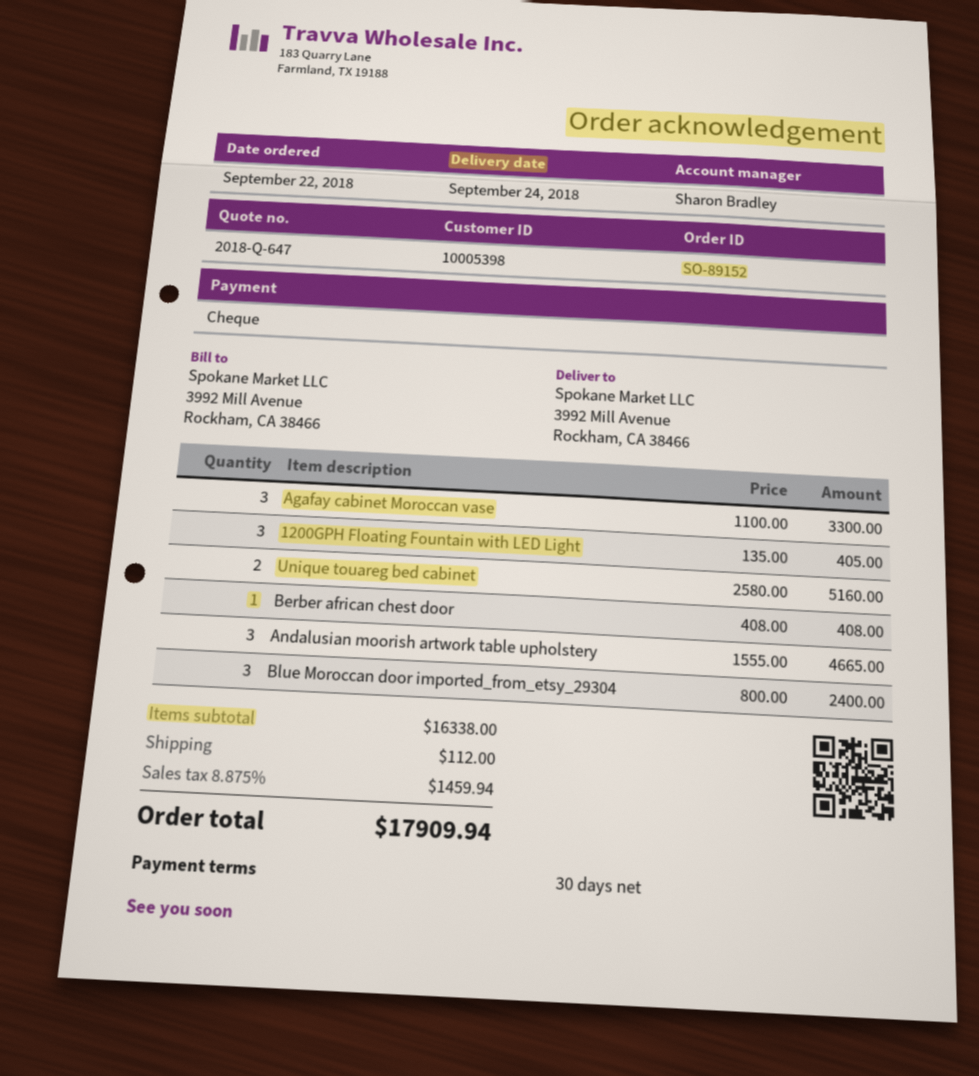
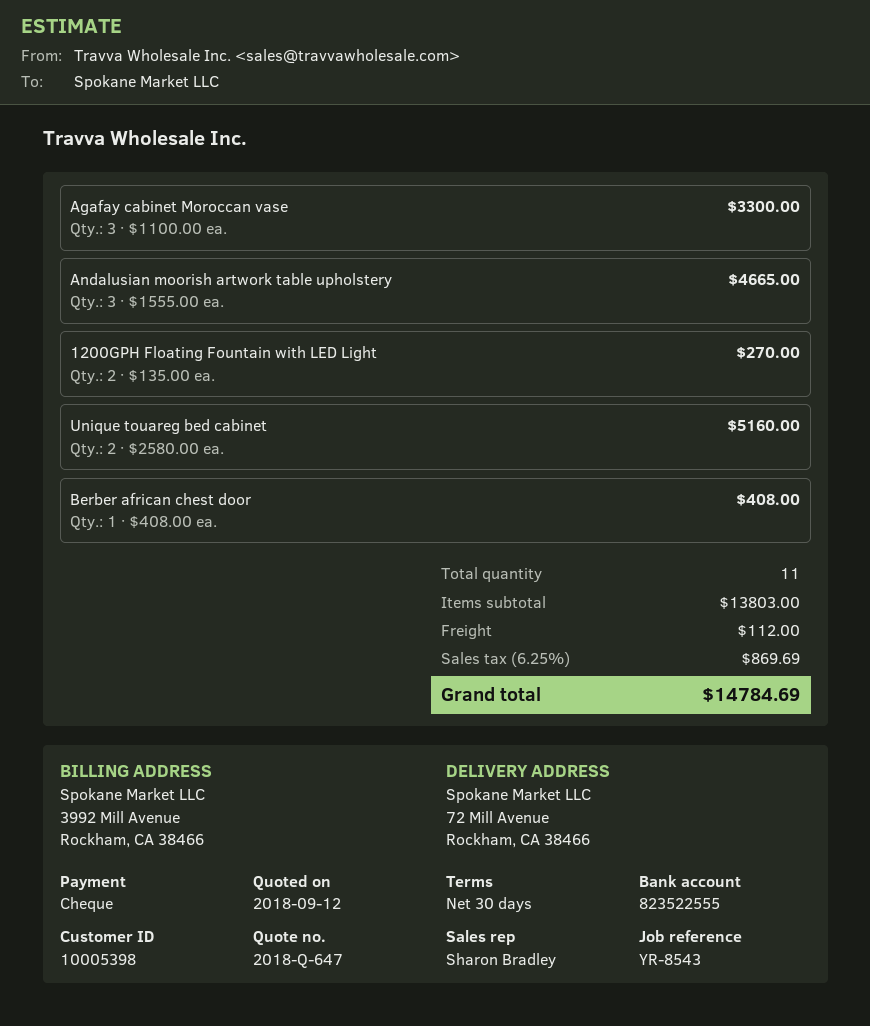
ship to: 3992 Mill Avenue, Rockham, CA 38466 -> 72 Mill Avenue, Rockham, CA 38466
1200GPH Floating Fountain with LED Light: 3 x 135.00 = 405.00 -> 2 x 135.00 = 270.00
Blue Moroccan door imported_from_etsy_29304: 3 x 800.00 = 2400.00 -> none
subtotal: 16338.00 -> 13803.00
tax: 8.875% = 1459.94 -> 6.25% = 869.69
total: 17909.94 -> 14784.69

